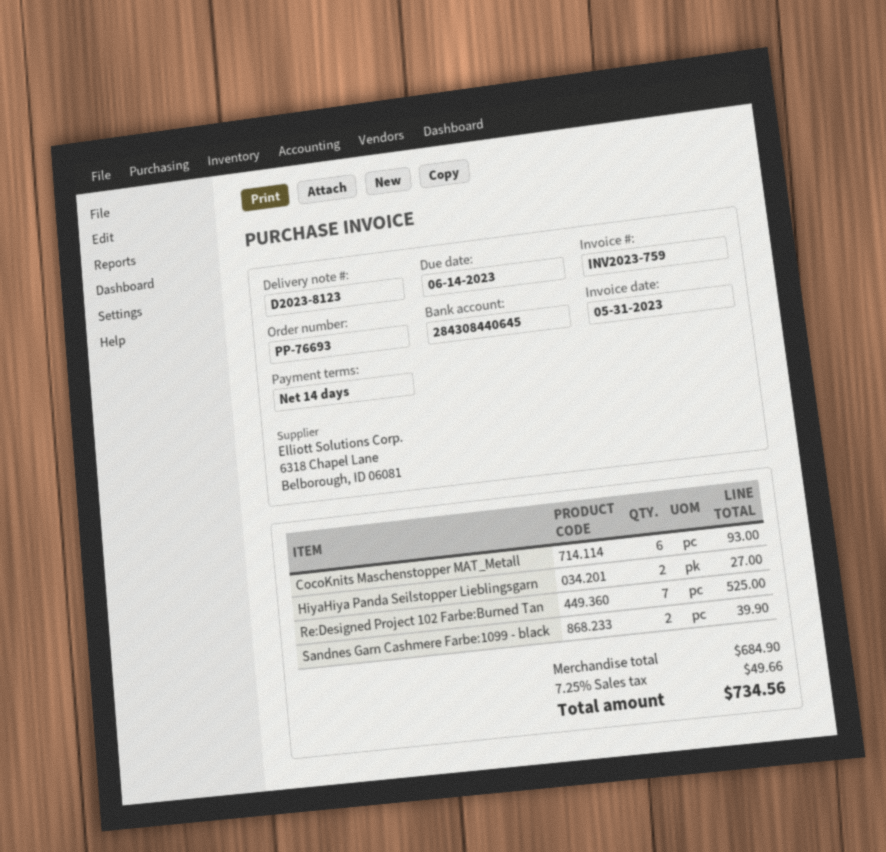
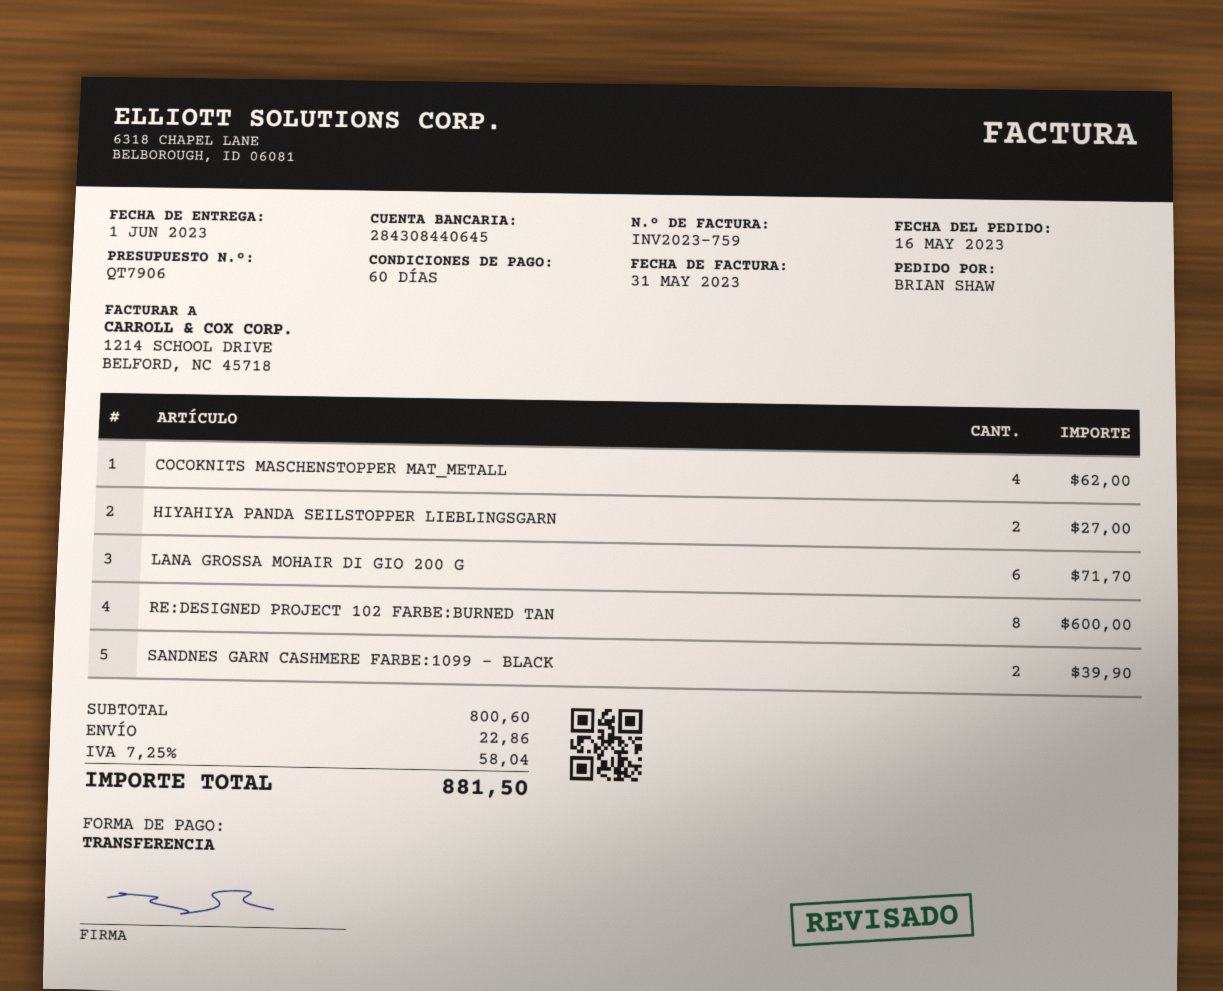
payment terms: 14 days -> 60 days
CocoKnits Maschenstopper MAT_Metall: 6 for 93.00 -> 4 for 62.00
Re:Designed Project 102 Farbe:Burned Tan: 7 for 525.00 -> 8 for 600.00
LANA GROSSA MOHAIR DI GIO 200 G: none -> 6 for 71.70
subtotal: 684.90 -> 800.60
shipping: none -> 22.86
tax: 7.25% = 49.66 -> 7.25% = 58.04
total: 734.56 -> 881.50

